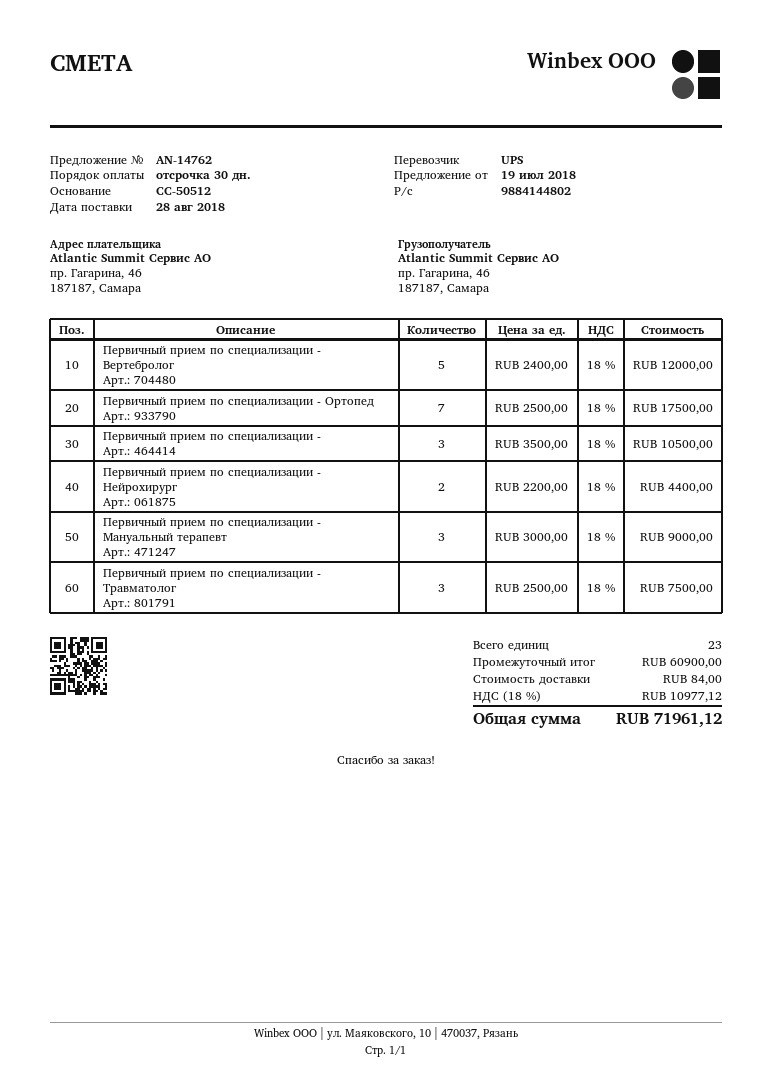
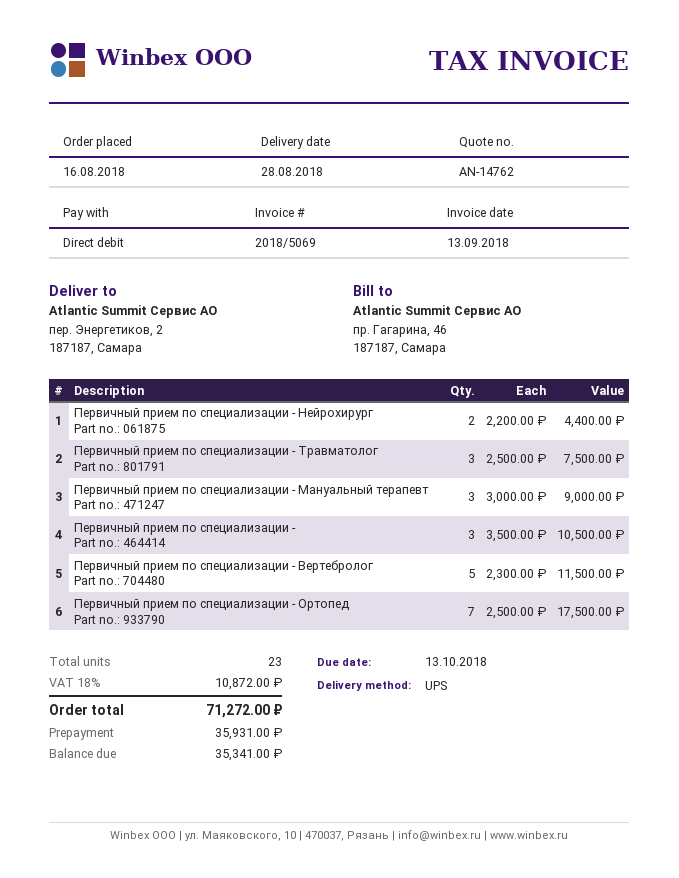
ship to: пр. Гагарина, 46, 187187, Самара -> пер. Энергетиков, 2, 187187, Самара
Первичный прием по специализации - Вертебролог: 5 x 2400.00 = 12000.00 -> 5 x 2300.00 = 11500.00
shipping: 84.00 -> none
tax: 18% = 10977.12 -> 18% = 10872.00
total: 71961.12 -> 71272.00

